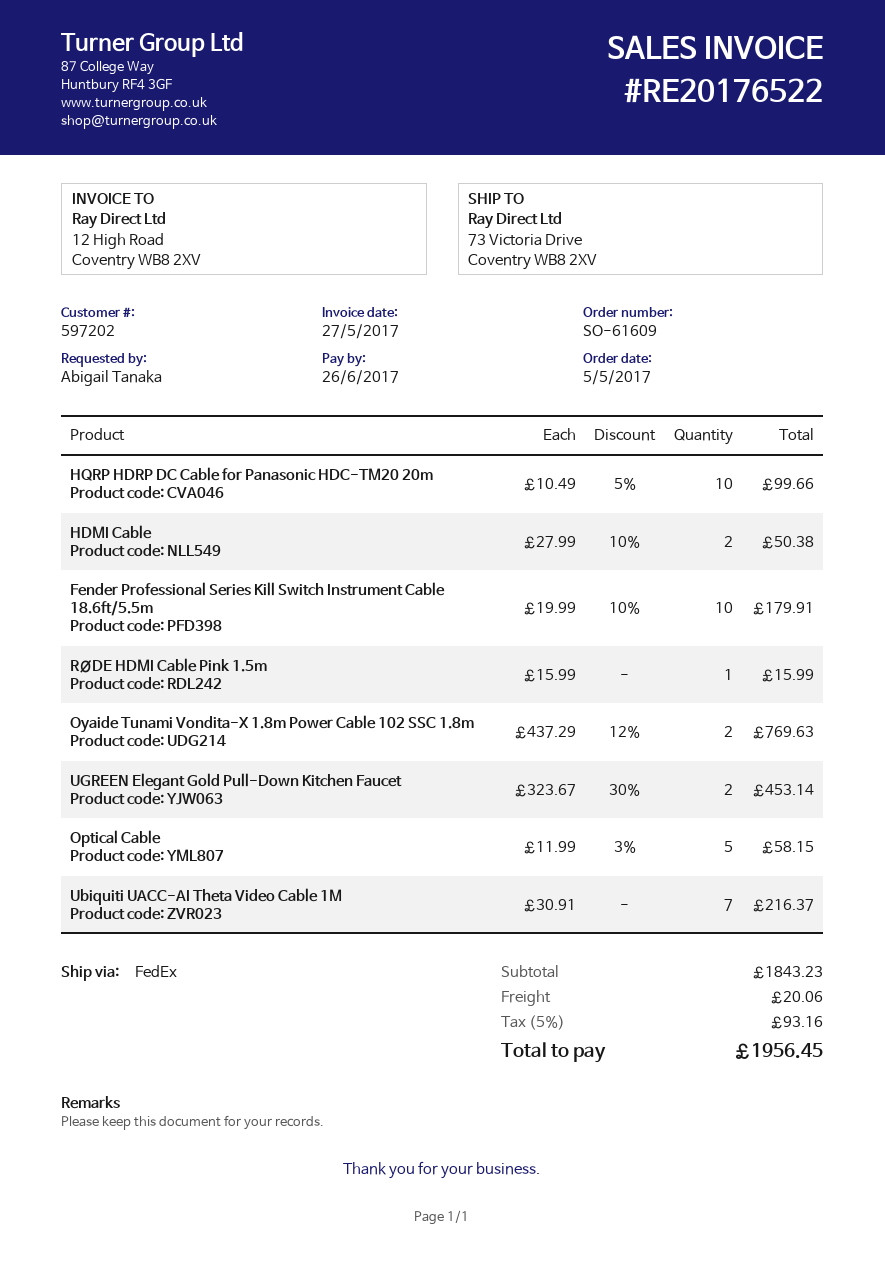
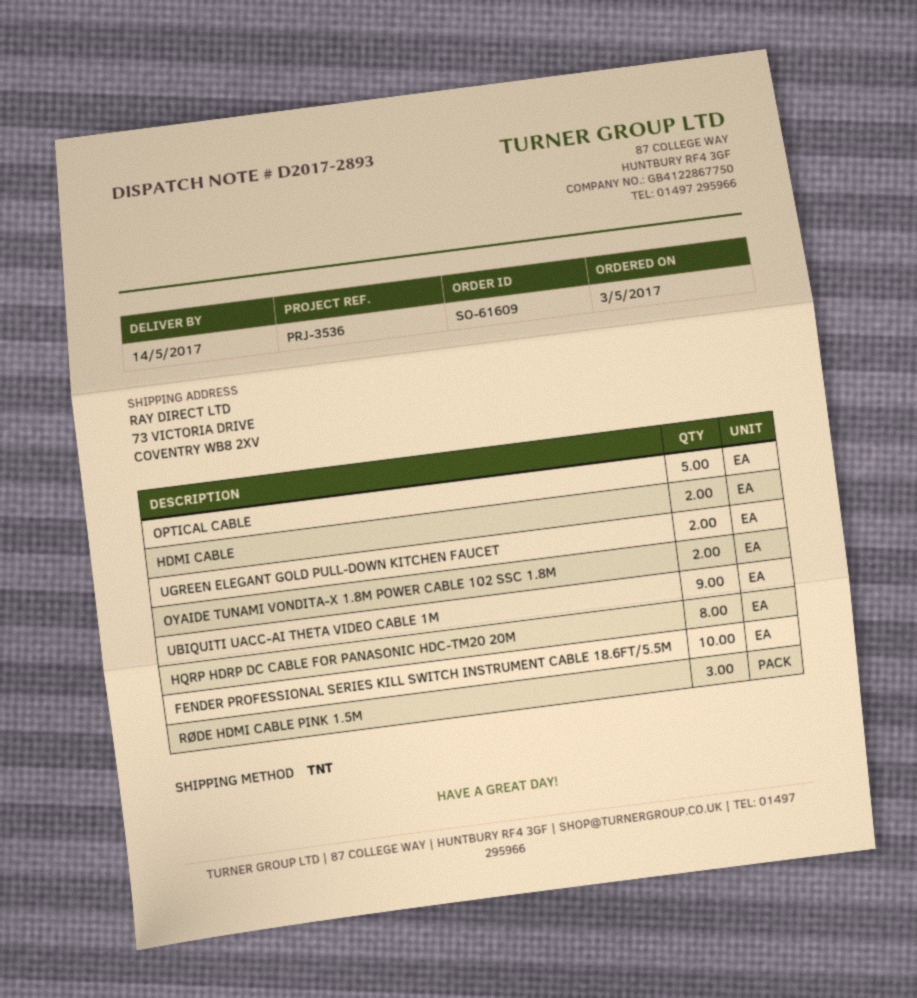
order date: 2017-05-05 -> 2017-05-03
shipping method: FedEx -> TNT
HQRP HDRP DC Cable for Panasonic HDC-TM20 20m: 10 -> 8
RØDE HDMI Cable Pink 1.5m: 1 -> 3
Ubiquiti UACC-AI Theta Video Cable 1M: 7 -> 9

